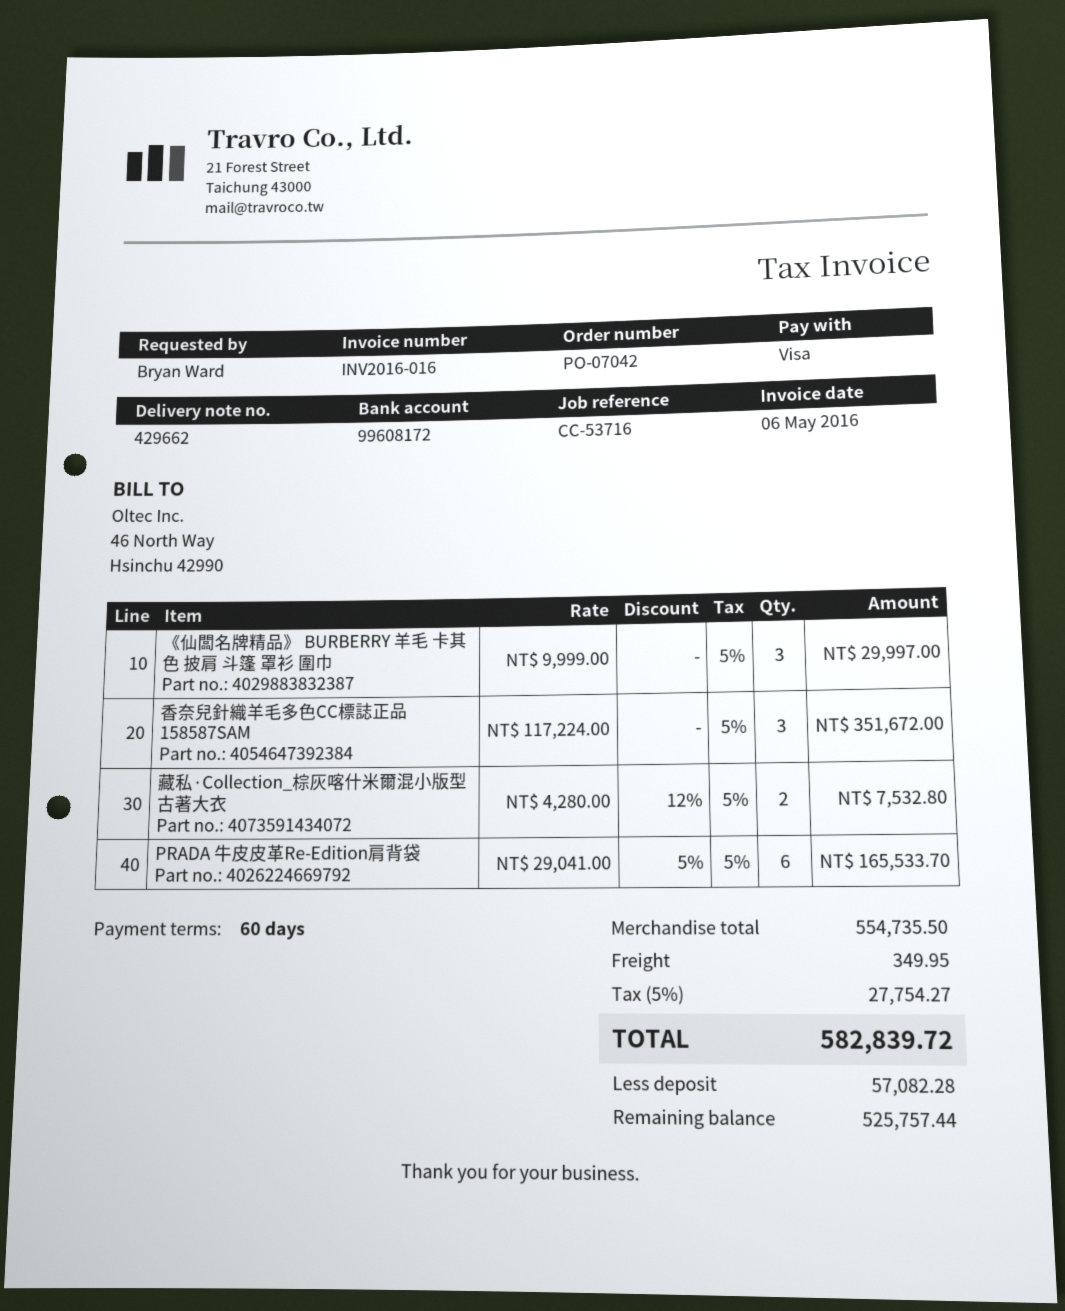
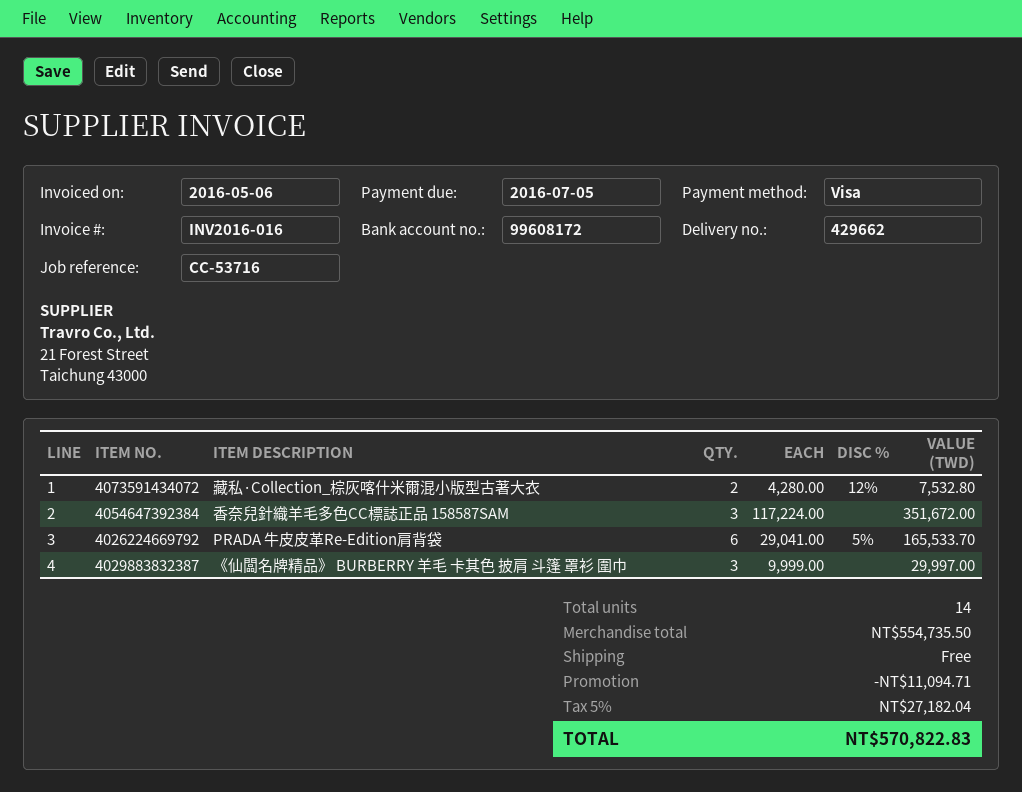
discount: none -> 11094.71
shipping: 349.95 -> 0.00
tax: 5% = 27754.27 -> 5% = 27182.04
total: 582839.72 -> 570822.83

